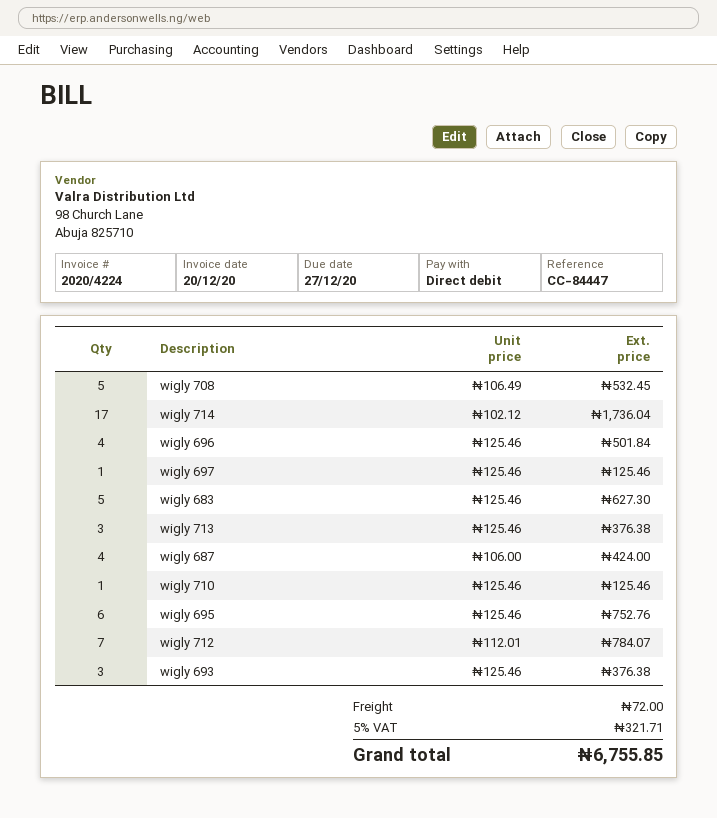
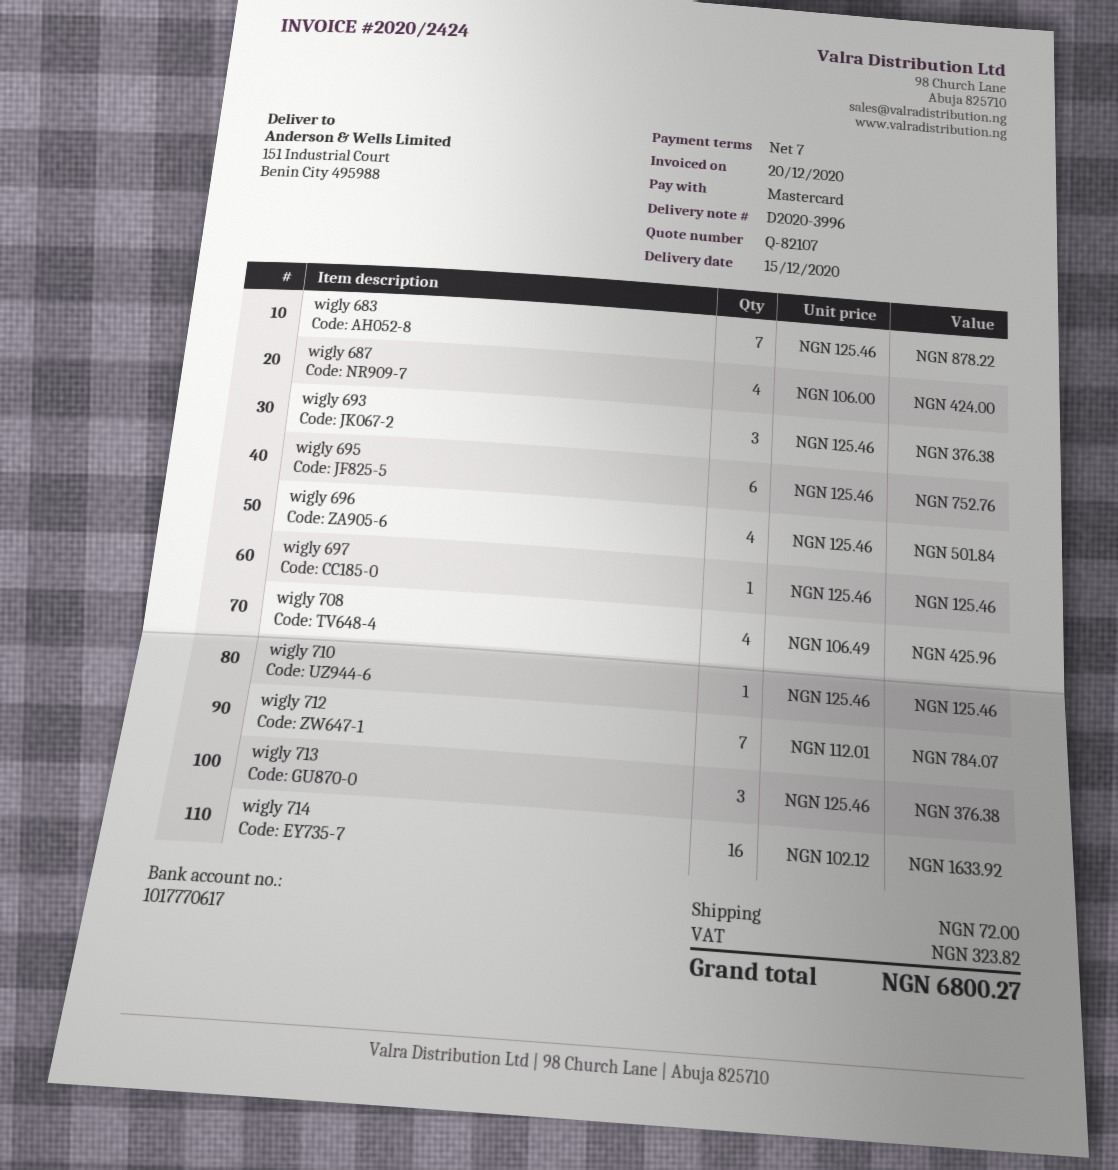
invoice number: 2020/4224 -> 2020/2424
payment method: direct debit -> Mastercard
wigly 708: 5 x 106.49 = 532.45 -> 4 x 106.49 = 425.96
wigly 714: 17 x 102.12 = 1736.04 -> 16 x 102.12 = 1633.92
wigly 683: 5 x 125.46 = 627.30 -> 7 x 125.46 = 878.22
tax: 321.71 -> 323.82
total: 6755.85 -> 6800.27

